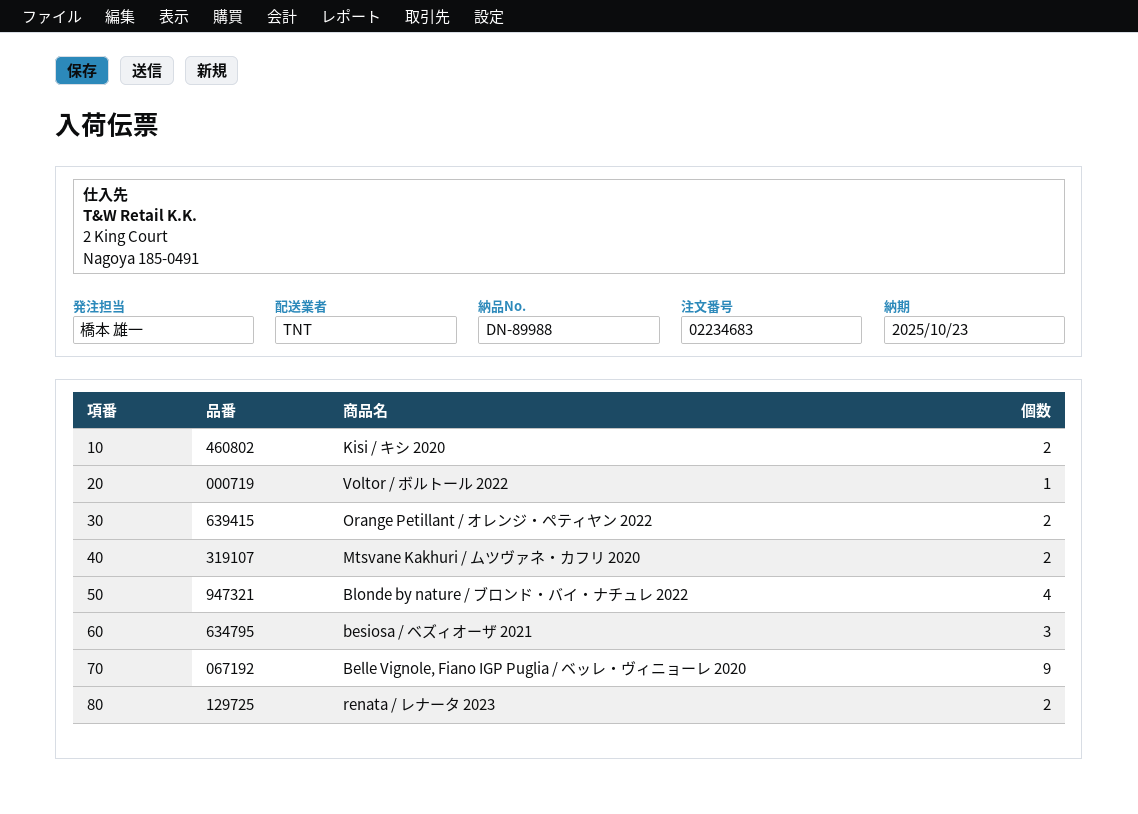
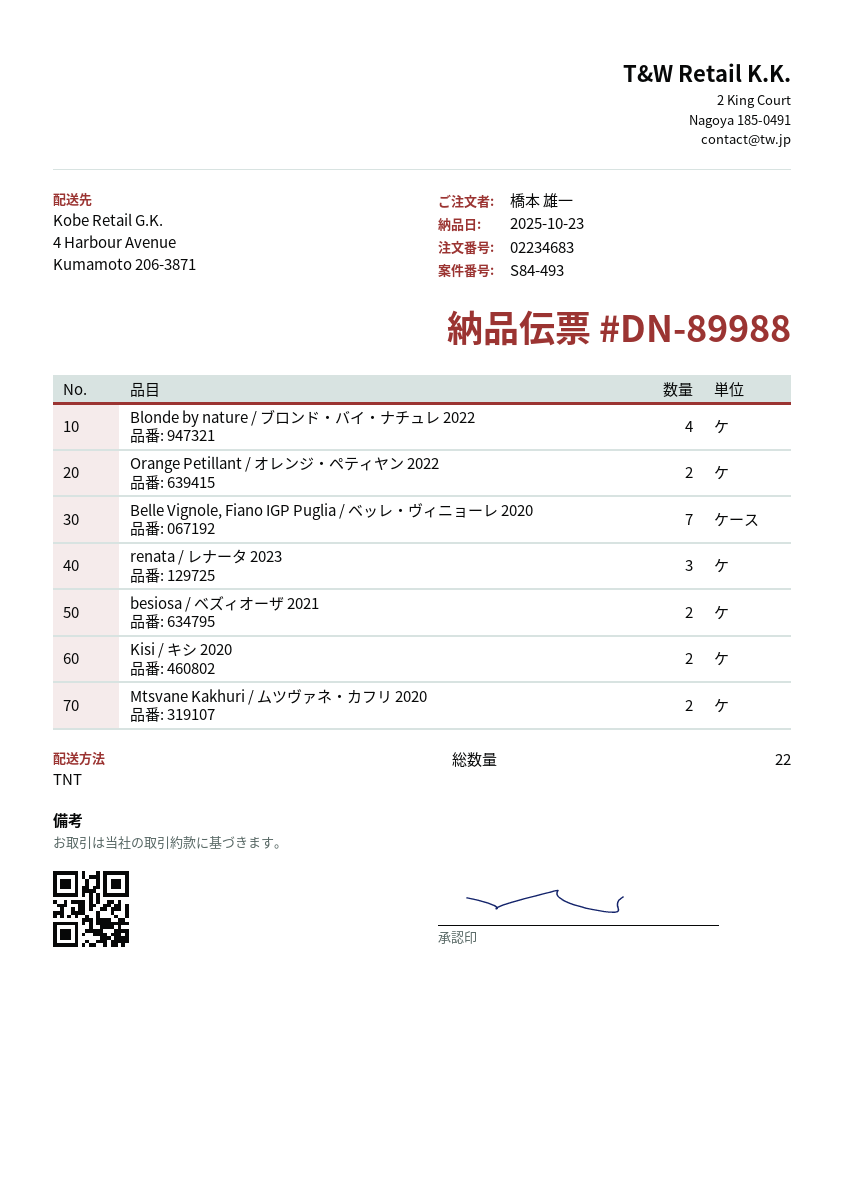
Voltor / ボルトール 2022: 1 -> none
besiosa / ベズィオーザ 2021: 3 -> 2
Belle Vignole, Fiano IGP Puglia / ベッレ・ヴィニョーレ 2020: 9 -> 7
renata / レナータ 2023: 2 -> 3

